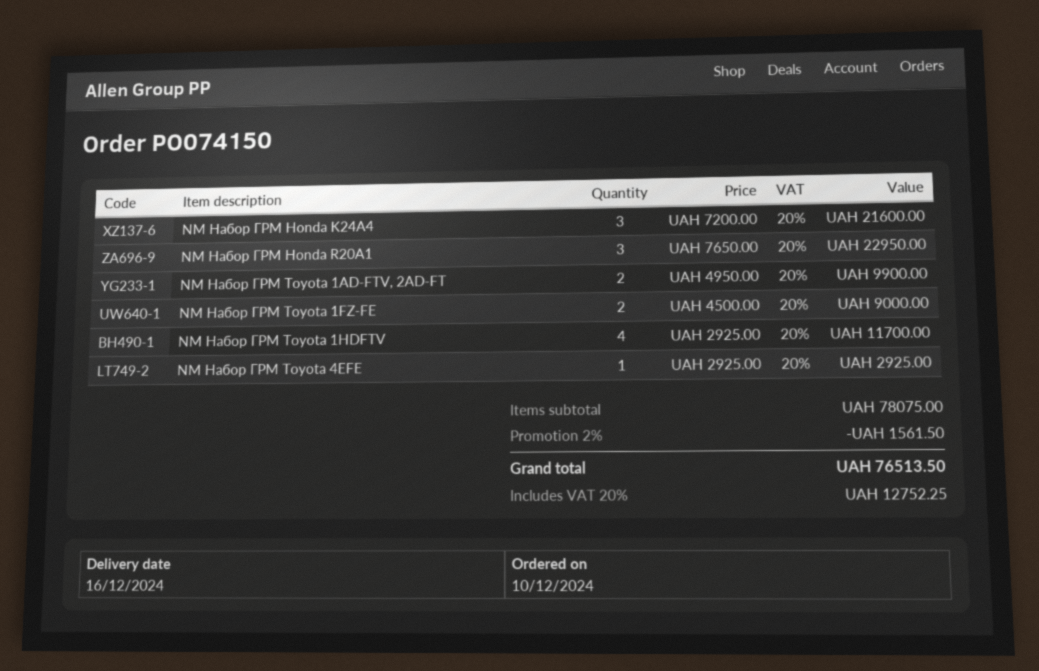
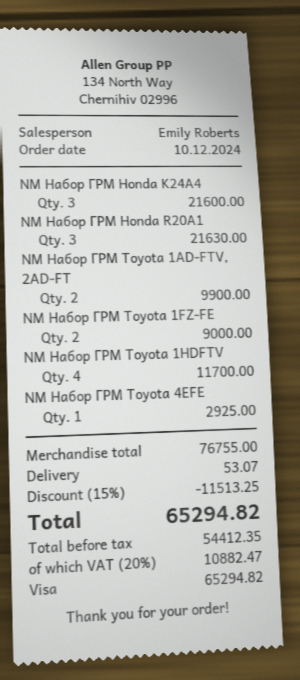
NM Набор ГРМ Honda R20A1: 3 for 22950.00 -> 3 for 21630.00
subtotal: 78075.00 -> 76755.00
discount: 2% = 1561.50 -> 15% = 11513.25
shipping: none -> 53.07
tax: 20% = 12752.25 -> 20% = 10882.47
total: 76513.50 -> 65294.82

